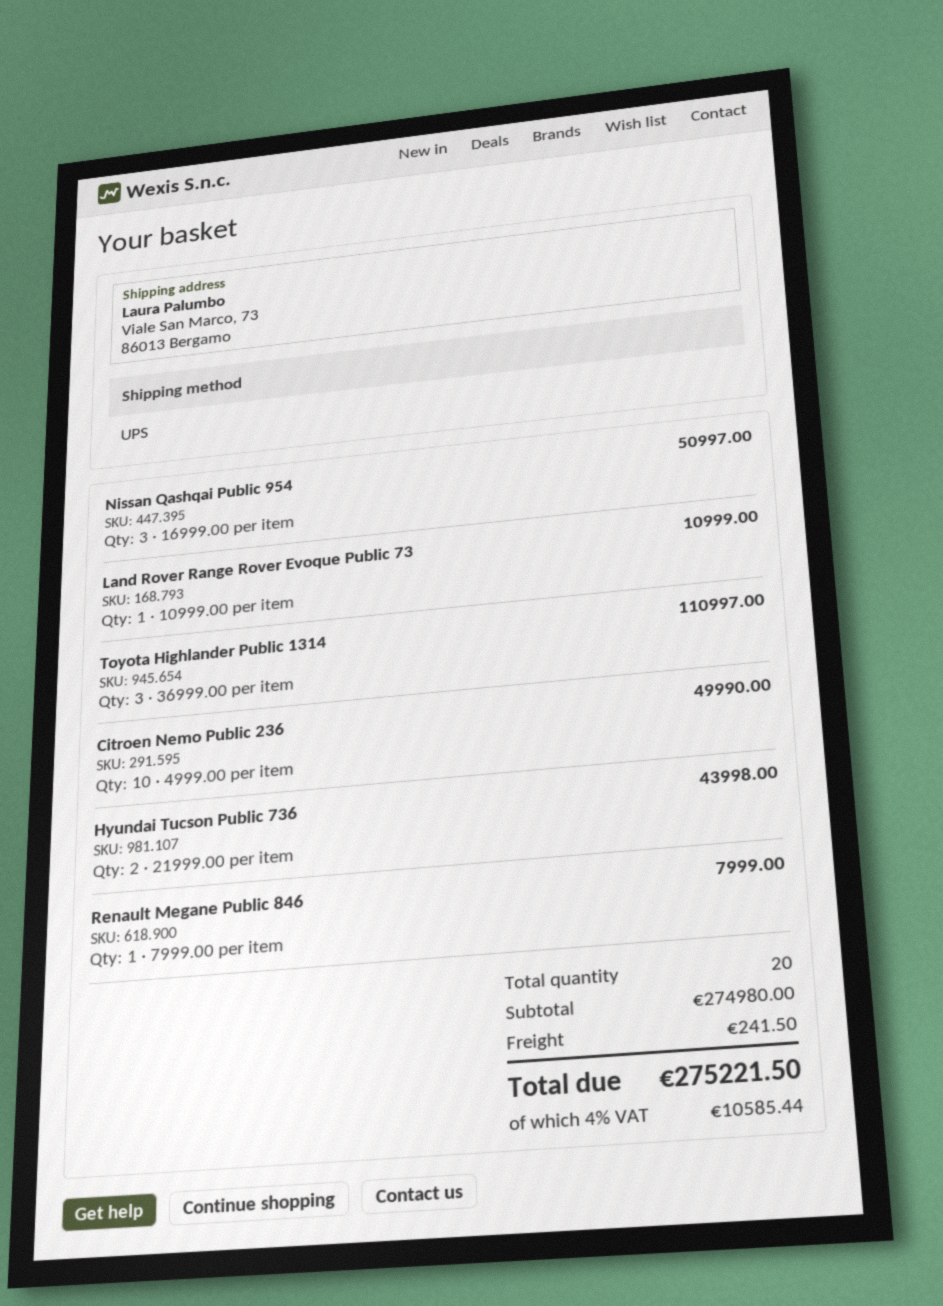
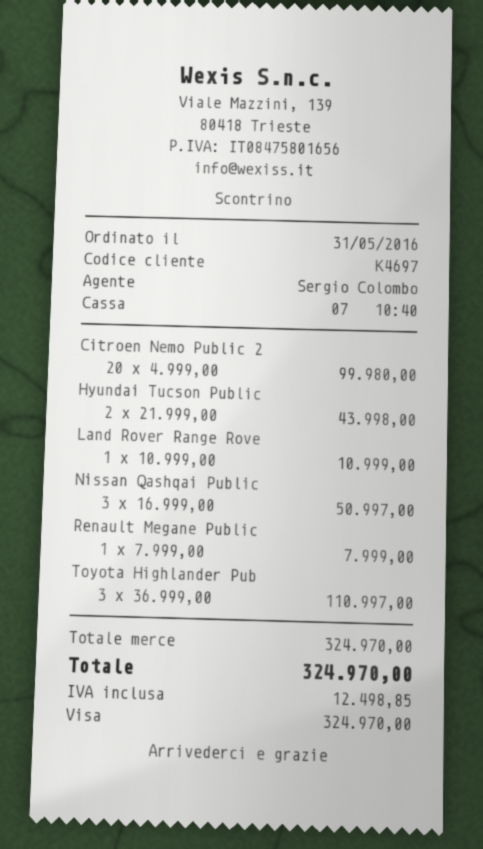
Citroen Nemo Public 236: 10 x 4999.00 = 49990.00 -> 20 x 4999.00 = 99980.00
subtotal: 274980.00 -> 324970.00
shipping: 241.50 -> none
tax: 10585.44 -> 12498.85
total: 275221.50 -> 324970.00

